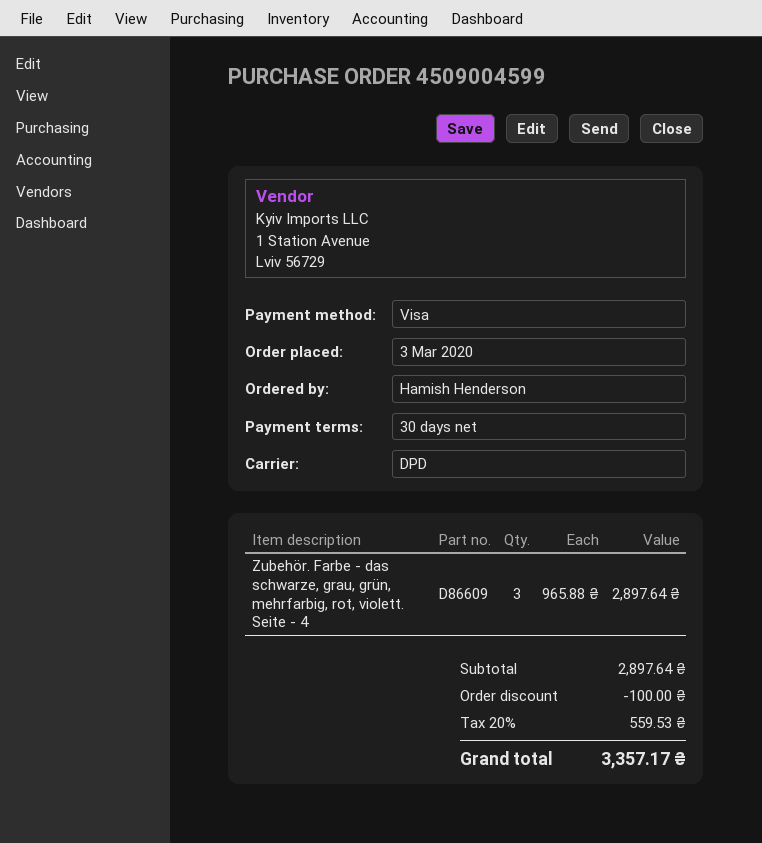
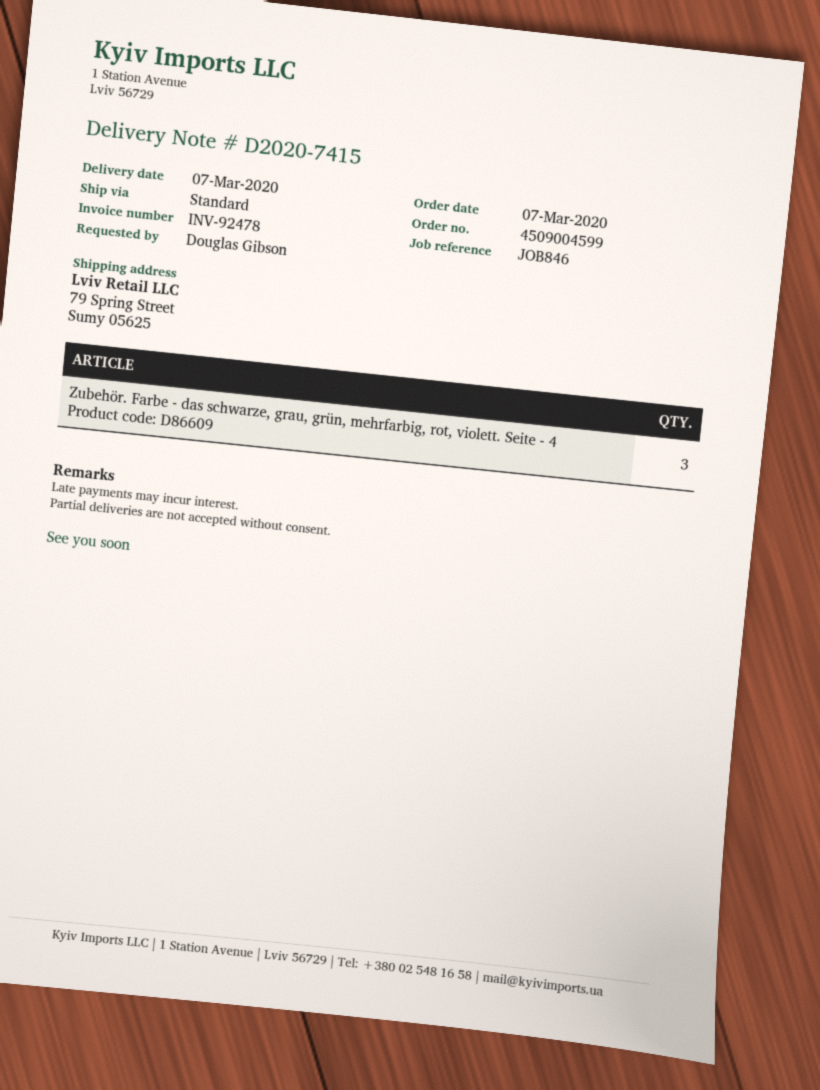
order date: 2020-03-03 -> 2020-03-07
ordered by: Hamish Henderson -> Douglas Gibson
shipping method: DPD -> standard

